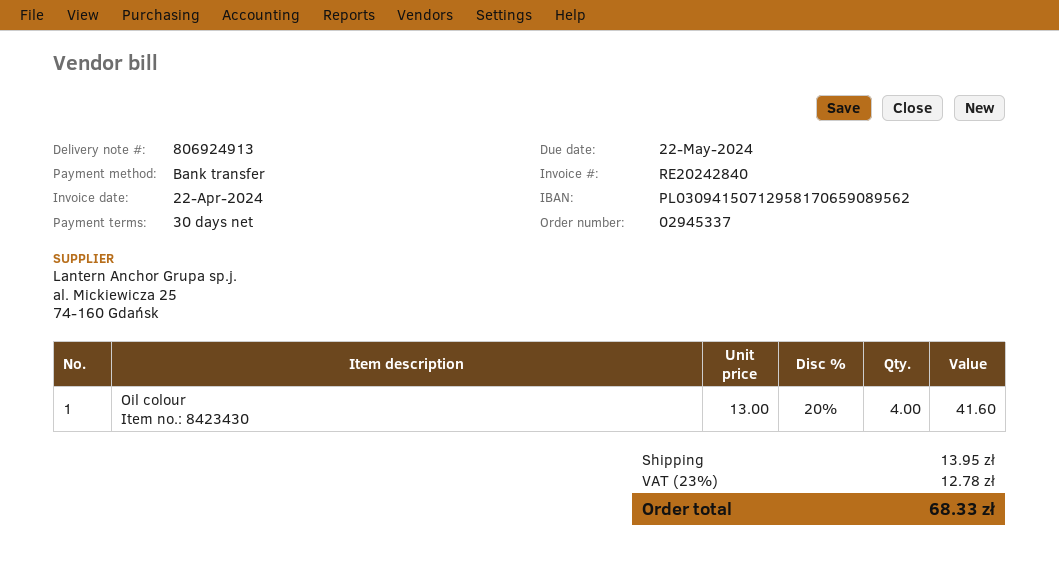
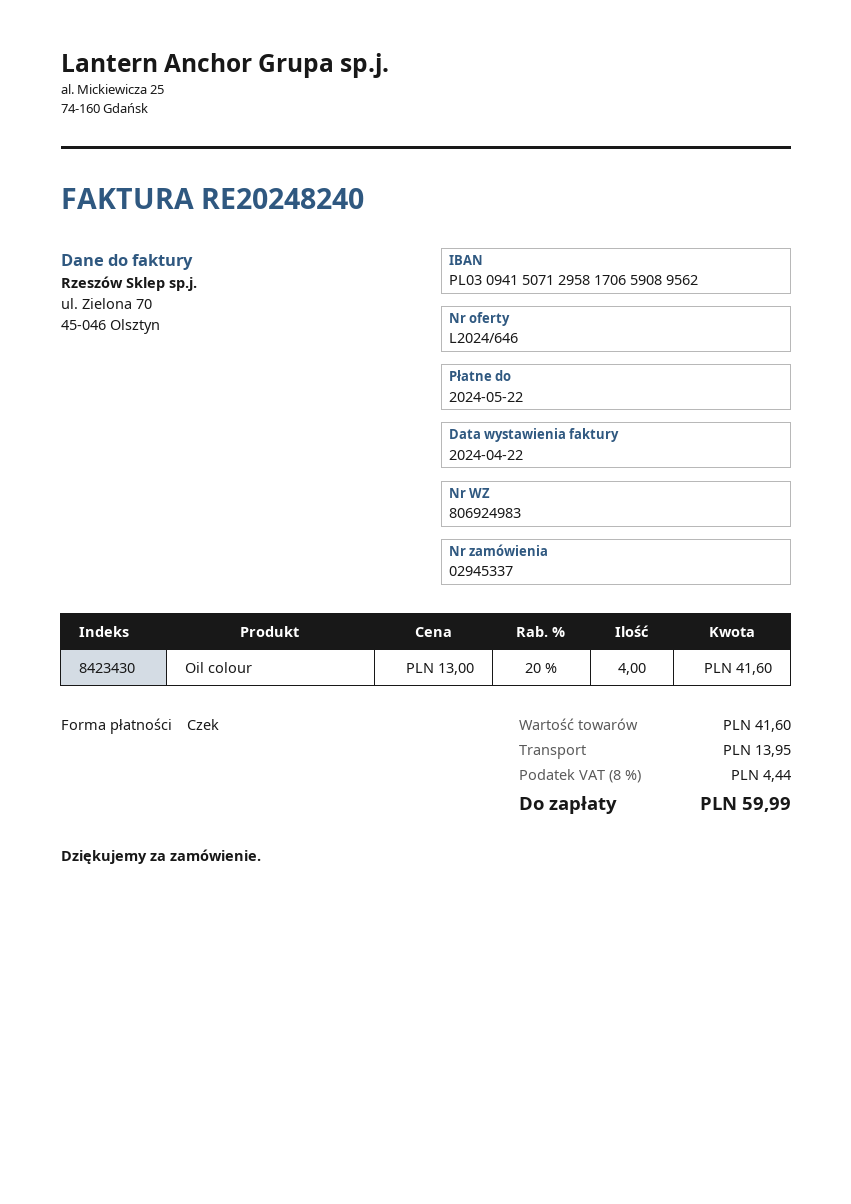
delivery note number: 806924913 -> 806924983
invoice number: RE20242840 -> RE20248240
payment method: bank transfer -> cheque
tax: 23% = 12.78 -> 8% = 4.44
total: 68.33 -> 59.99

